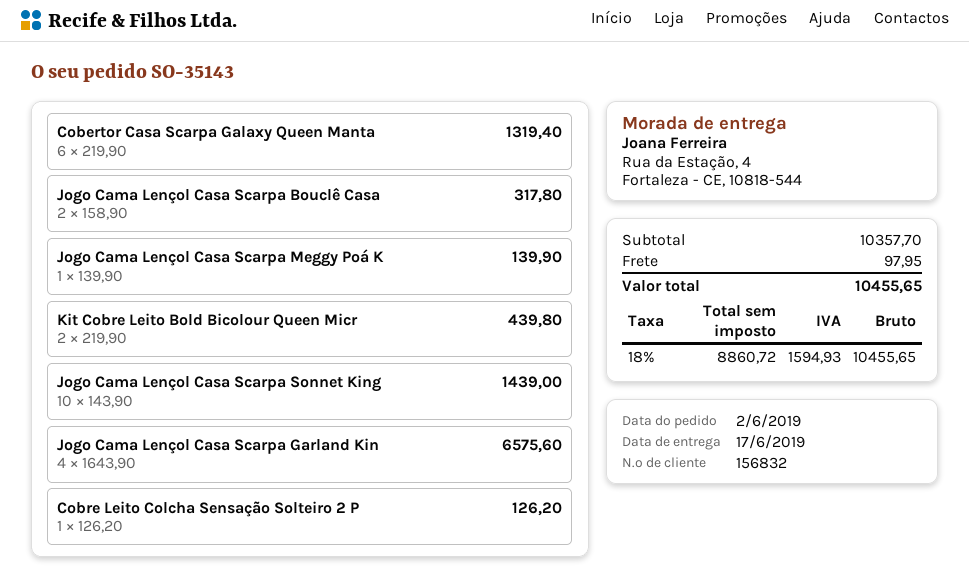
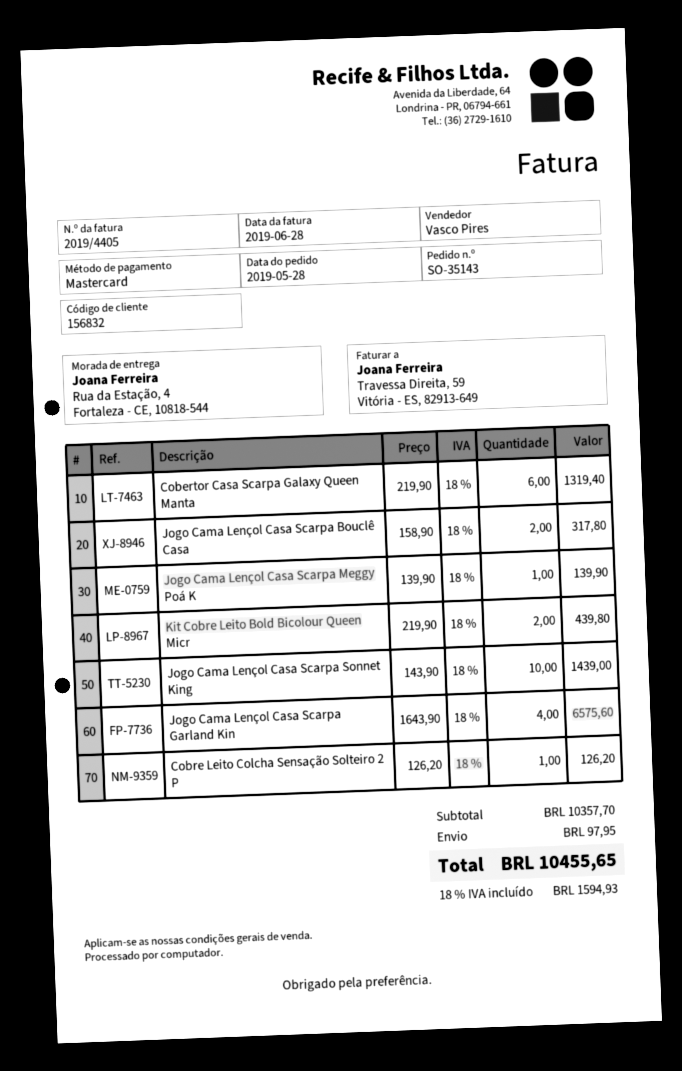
order date: 2019-06-02 -> 2019-05-28

